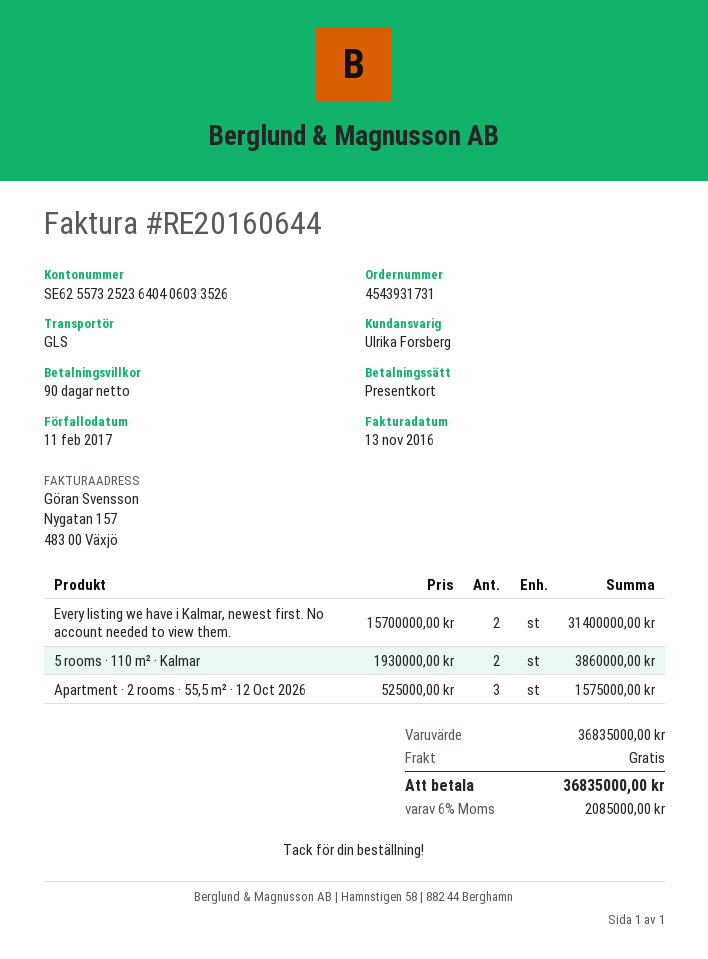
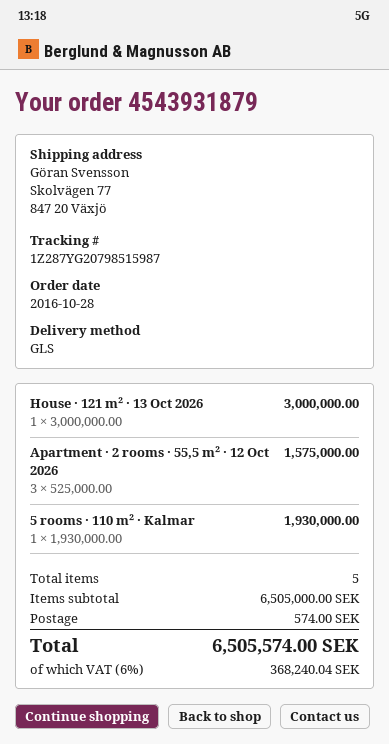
order number: 4543931731 -> 4543931879
Every listing we have i Kalmar, newest first. No account needed to view them.: 2 x 15700000.00 = 31400000.00 -> none
5 rooms · 110 m² · Kalmar: 2 x 1930000.00 = 3860000.00 -> 1 x 1930000.00 = 1930000.00
House · 121 m² · 13 Oct 2026: none -> 1 x 3000000.00 = 3000000.00
subtotal: 36835000.00 -> 6505000.00
shipping: 0.00 -> 574.00
tax: 6% = 2085000.00 -> 6% = 368240.04
total: 36835000.00 -> 6505574.00

